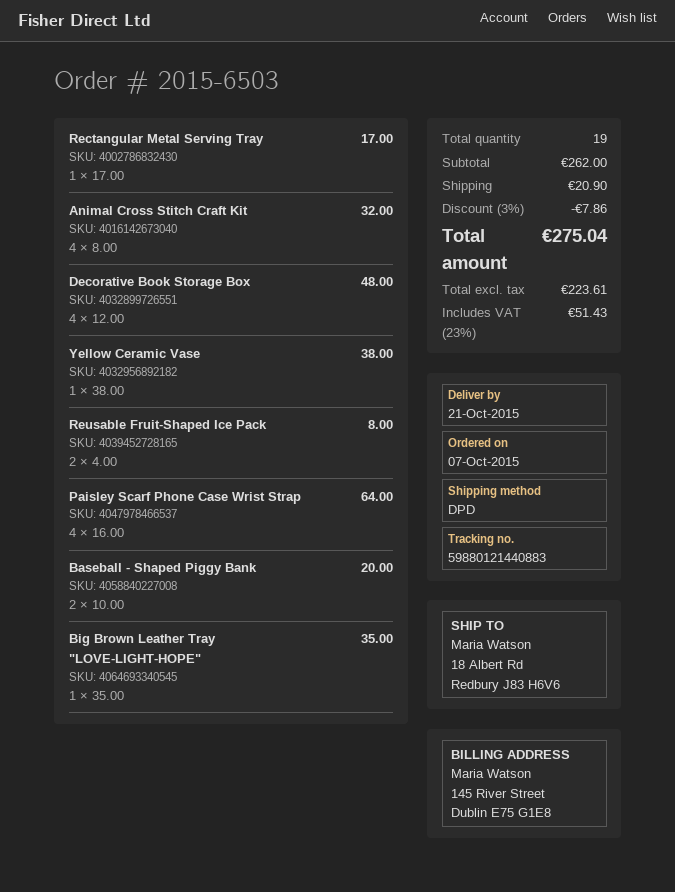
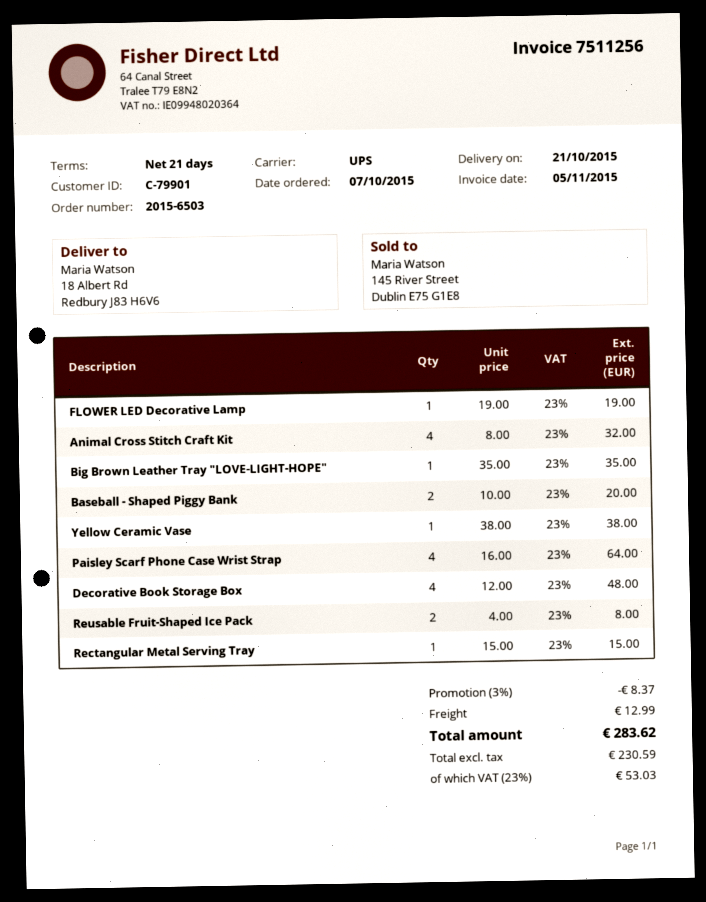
shipping method: DPD -> UPS
Rectangular Metal Serving Tray: 1 x 17.00 = 17.00 -> 1 x 15.00 = 15.00
FLOWER LED Decorative Lamp: none -> 1 x 19.00 = 19.00
discount: 3% = 7.86 -> 3% = 8.37
shipping: 20.90 -> 12.99
net: 223.61 -> 230.59
tax: 23% = 51.43 -> 23% = 53.03
total: 275.04 -> 283.62

